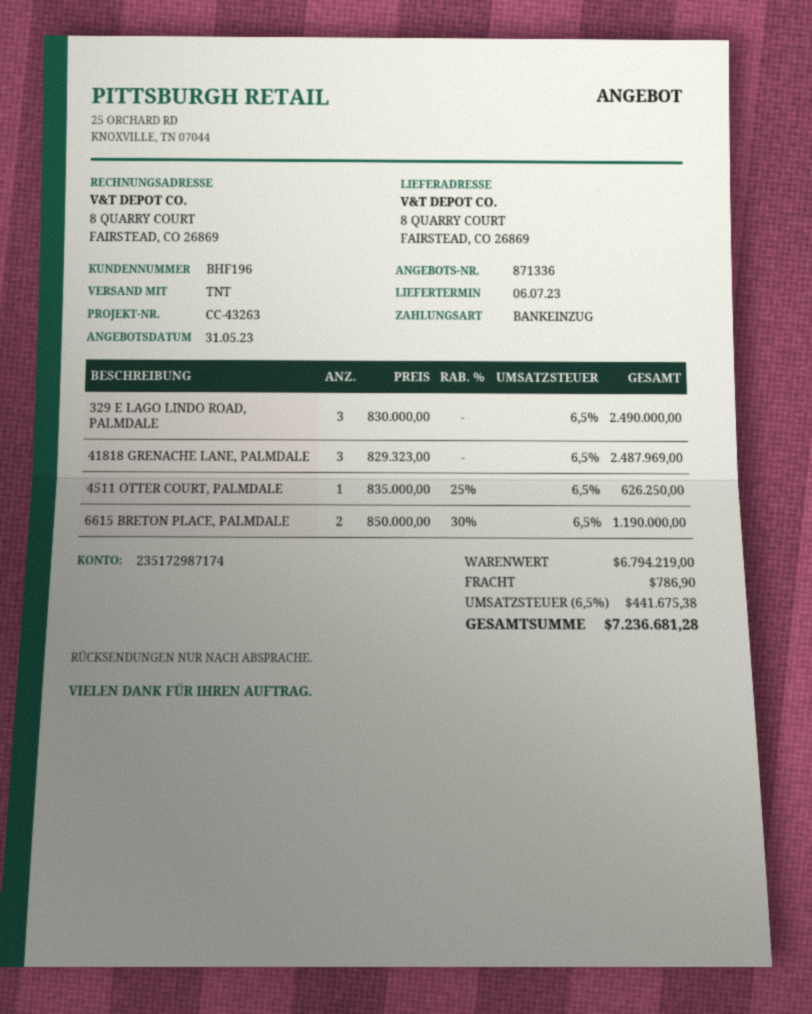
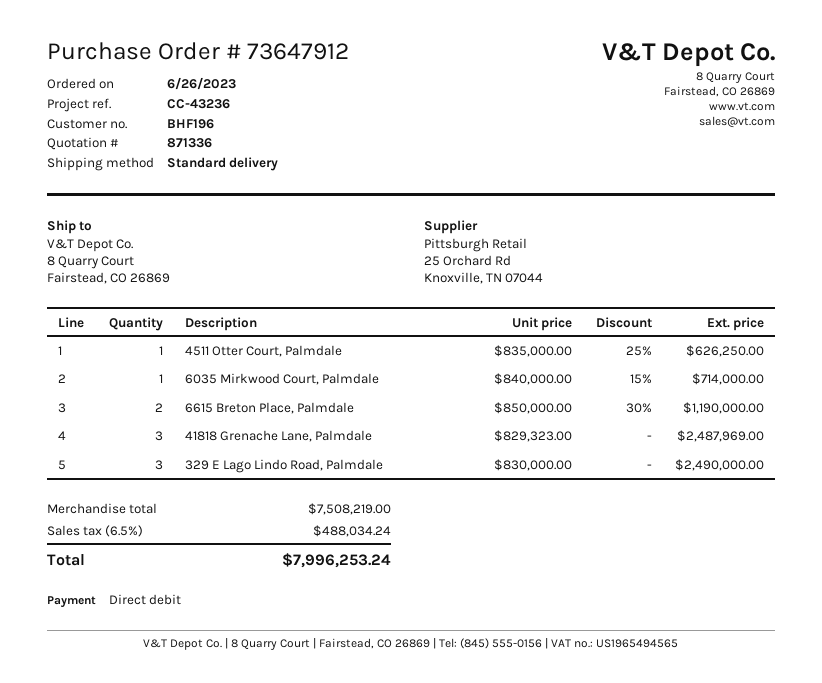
reference: CC-43263 -> CC-43236
shipping method: TNT -> standard
6035 Mirkwood Court, Palmdale: none -> 1 x 840000.00 - 15% = 714000.00
subtotal: 6794219.00 -> 7508219.00
shipping: 786.90 -> none
tax: 6.5% = 441675.38 -> 6.5% = 488034.24
total: 7236681.28 -> 7996253.24

